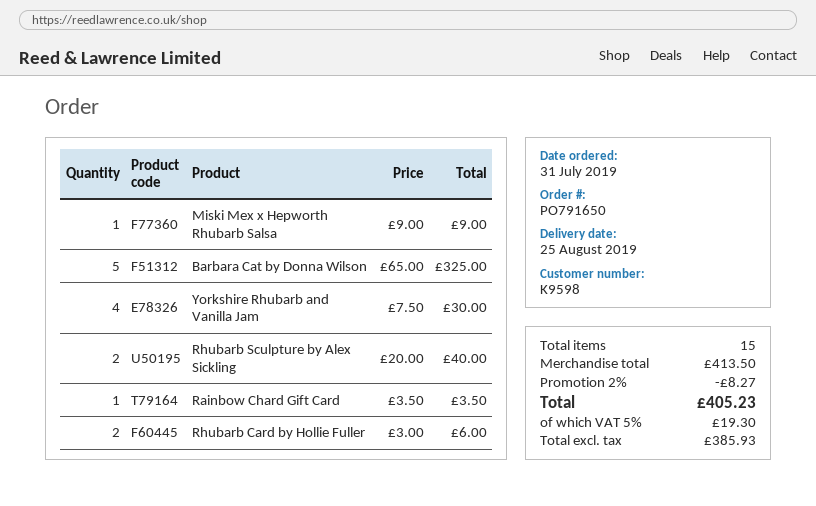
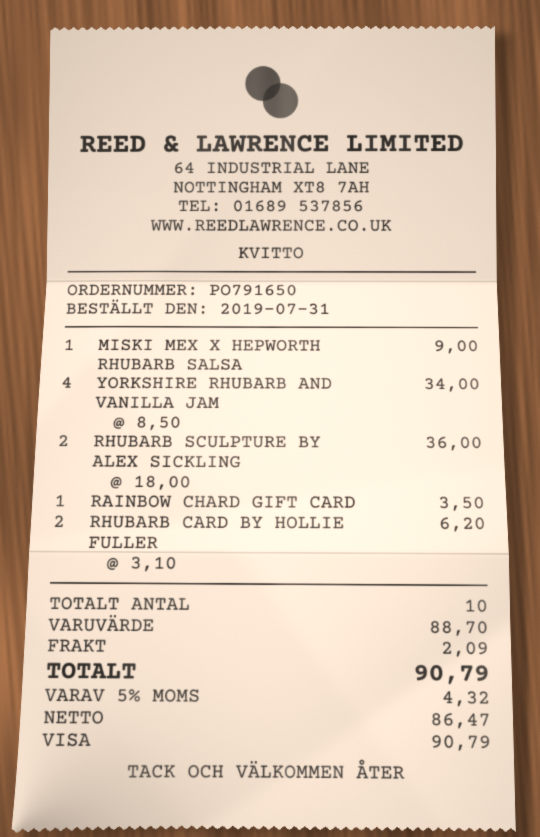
Barbara Cat by Donna Wilson: 5 x 65.00 = 325.00 -> none
Yorkshire Rhubarb and Vanilla Jam: 4 x 7.50 = 30.00 -> 4 x 8.50 = 34.00
Rhubarb Sculpture by Alex Sickling: 2 x 20.00 = 40.00 -> 2 x 18.00 = 36.00
Rhubarb Card by Hollie Fuller: 2 x 3.00 = 6.00 -> 2 x 3.10 = 6.20
total quantity: 15 -> 10
subtotal: 413.50 -> 88.70
discount: 2% = 8.27 -> none
shipping: none -> 2.09
net: 385.93 -> 86.47
tax: 5% = 19.30 -> 5% = 4.32
total: 405.23 -> 90.79

